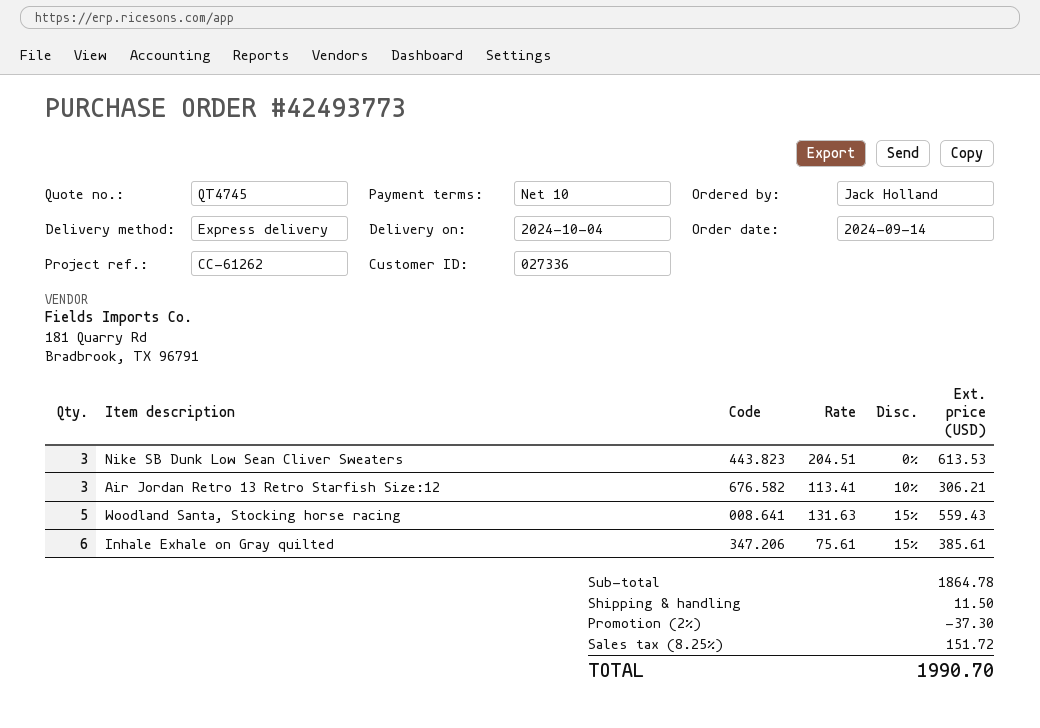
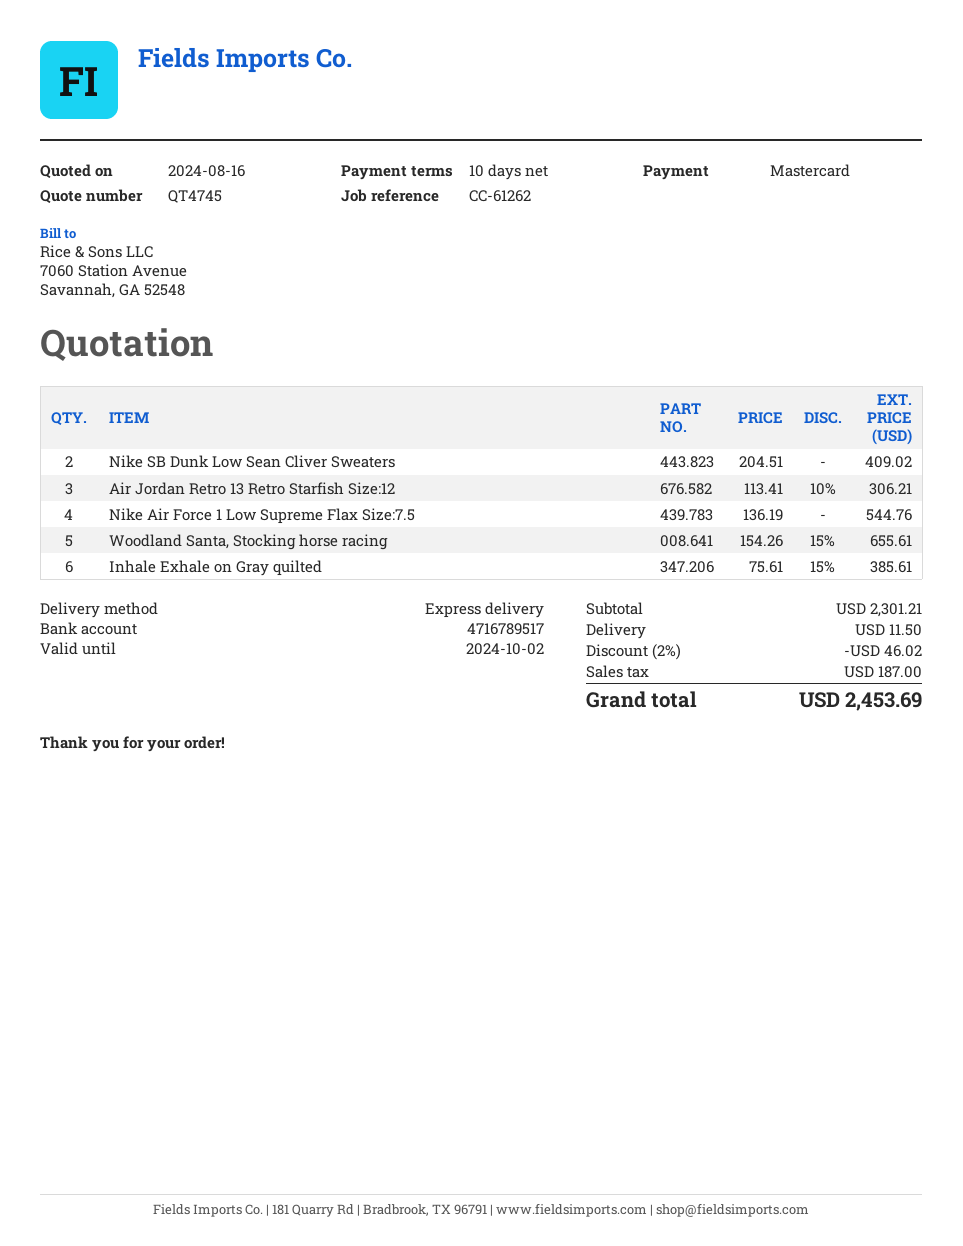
Nike SB Dunk Low Sean Cliver Sweaters: 3 x 204.51 = 613.53 -> 2 x 204.51 = 409.02
Woodland Santa, Stocking horse racing: 5 x 131.63 - 15% = 559.43 -> 5 x 154.26 - 15% = 655.61
Nike Air Force 1 Low Supreme Flax Size:7.5: none -> 4 x 136.19 = 544.76
subtotal: 1864.78 -> 2301.21
discount: 2% = 37.30 -> 2% = 46.02
tax: 151.72 -> 187.00
total: 1990.70 -> 2453.69

